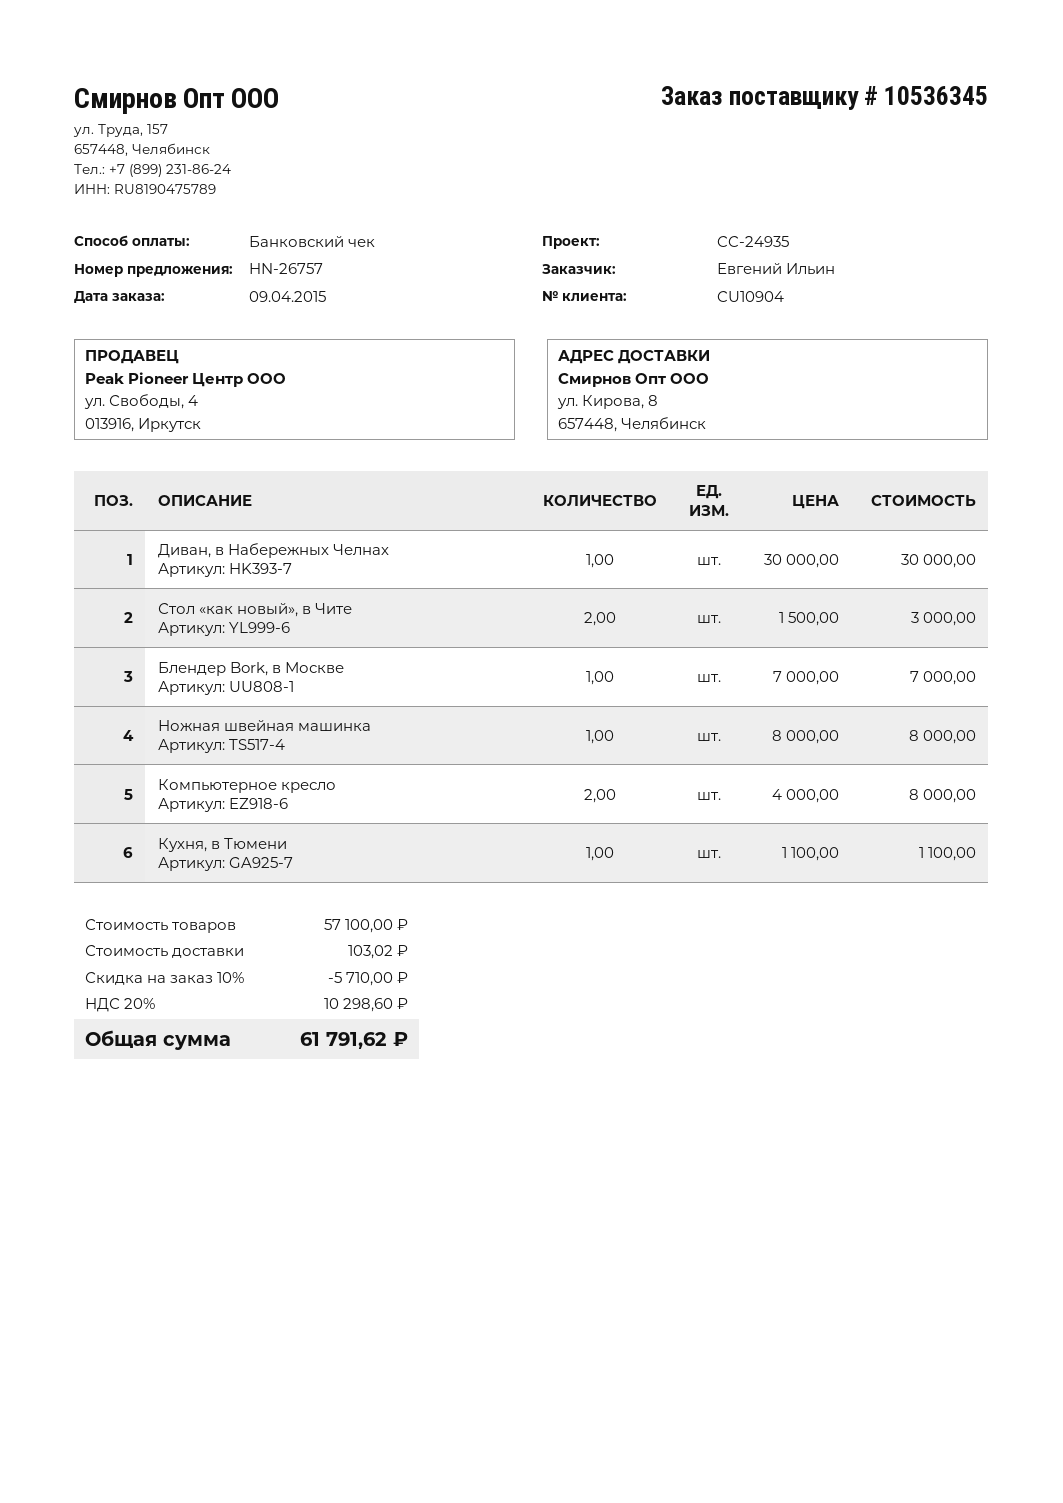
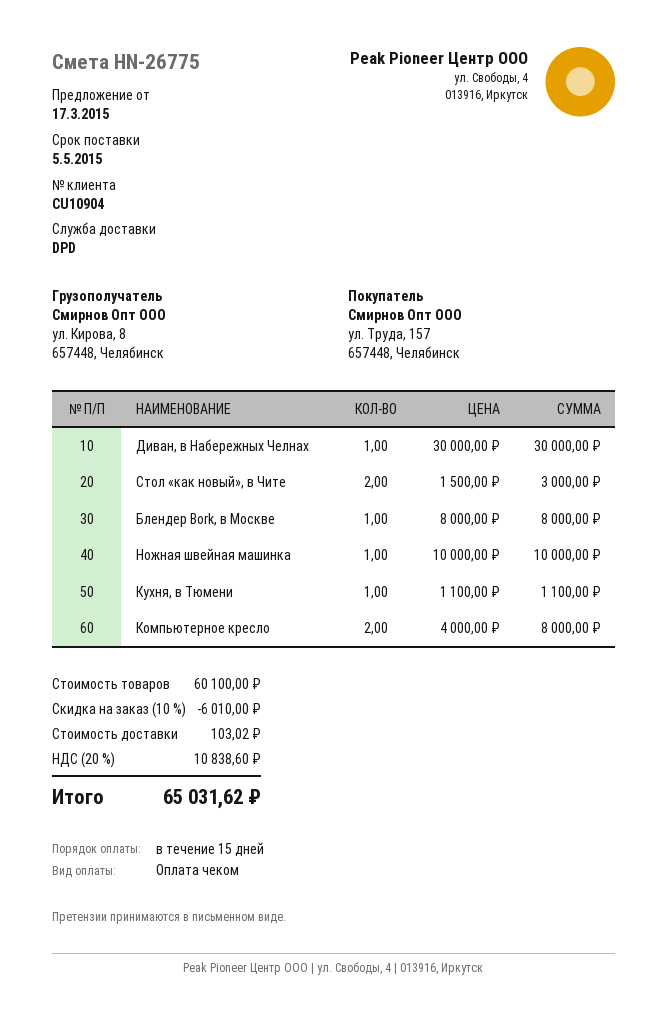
quote number: HN-26757 -> HN-26775
Блендер Bork, в Москве: 1 x 7000.00 = 7000.00 -> 1 x 8000.00 = 8000.00
Ножная швейная машинка: 1 x 8000.00 = 8000.00 -> 1 x 10000.00 = 10000.00
subtotal: 57100.00 -> 60100.00
discount: 10% = 5710.00 -> 10% = 6010.00
tax: 20% = 10298.60 -> 20% = 10838.60
total: 61791.62 -> 65031.62

